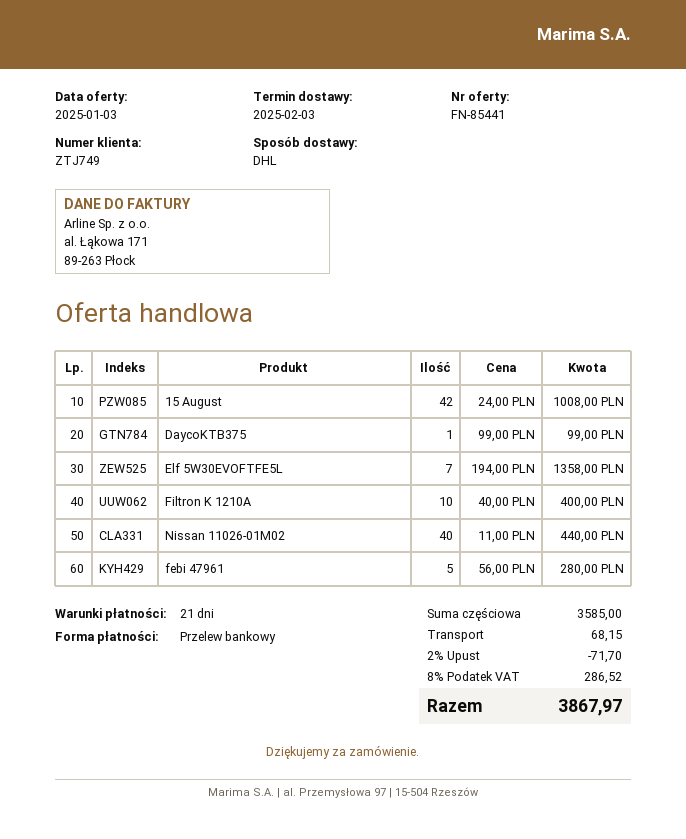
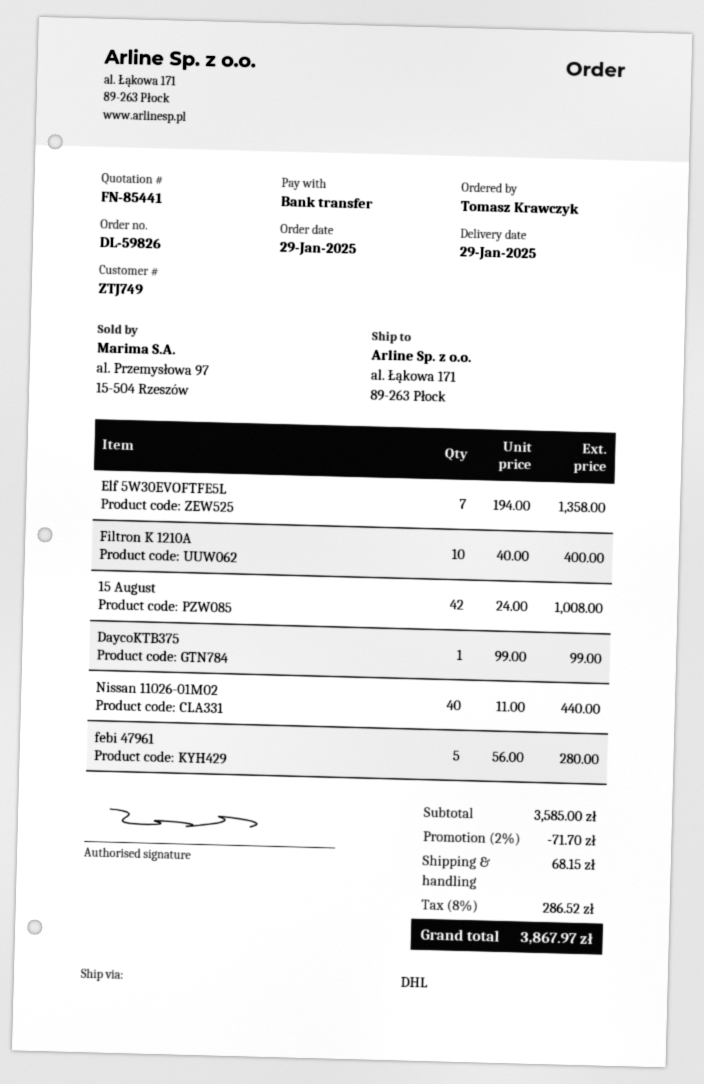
delivery date: 2025-02-03 -> 2025-01-29

